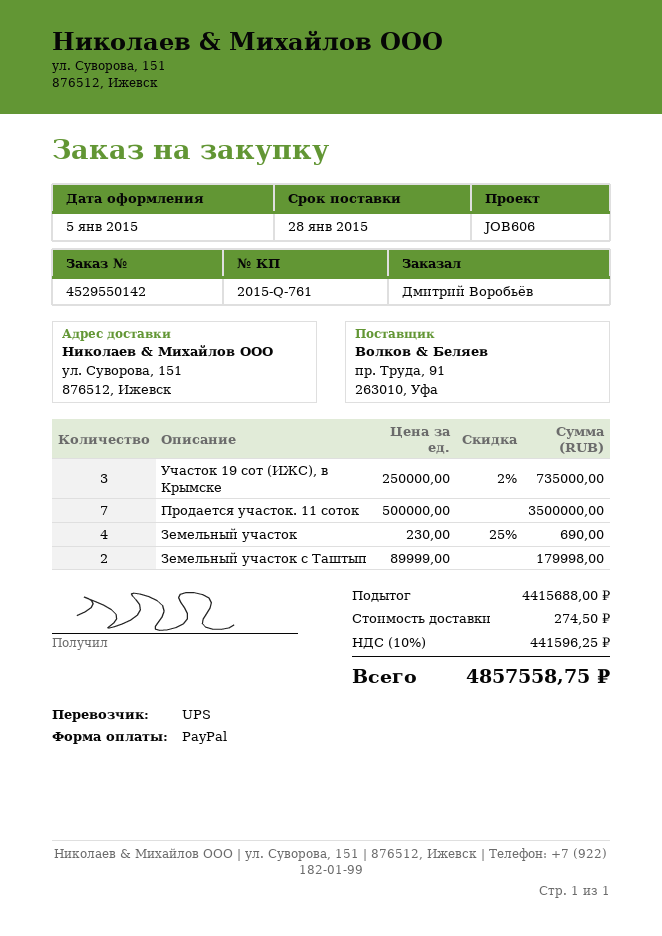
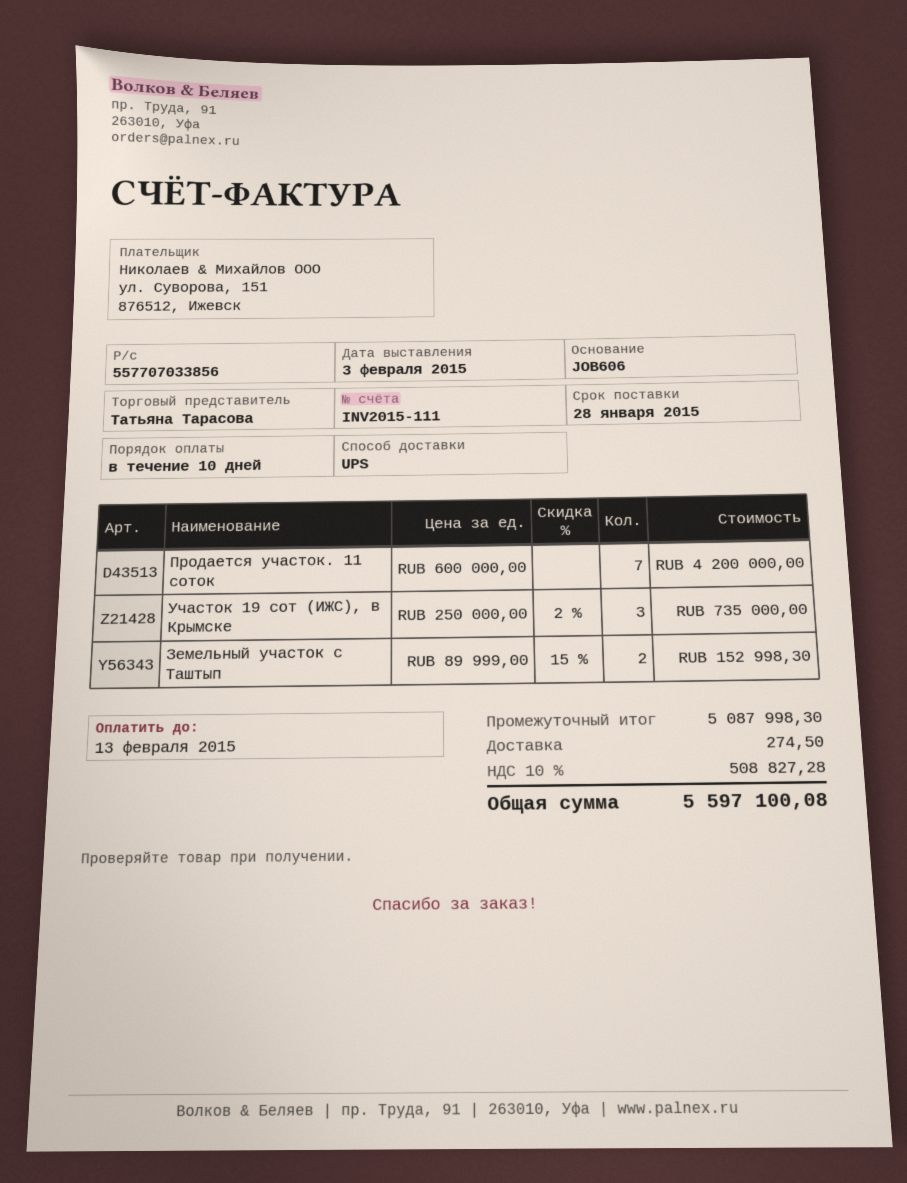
Продается участок. 11 соток: 7 x 500000.00 = 3500000.00 -> 7 x 600000.00 = 4200000.00
Земельный участок: 4 x 230.00 - 25% = 690.00 -> none
Земельный участок с Таштып: 2 x 89999.00 = 179998.00 -> 2 x 89999.00 - 15% = 152998.30
subtotal: 4415688.00 -> 5087998.30
tax: 10% = 441596.25 -> 10% = 508827.28
total: 4857558.75 -> 5597100.08

